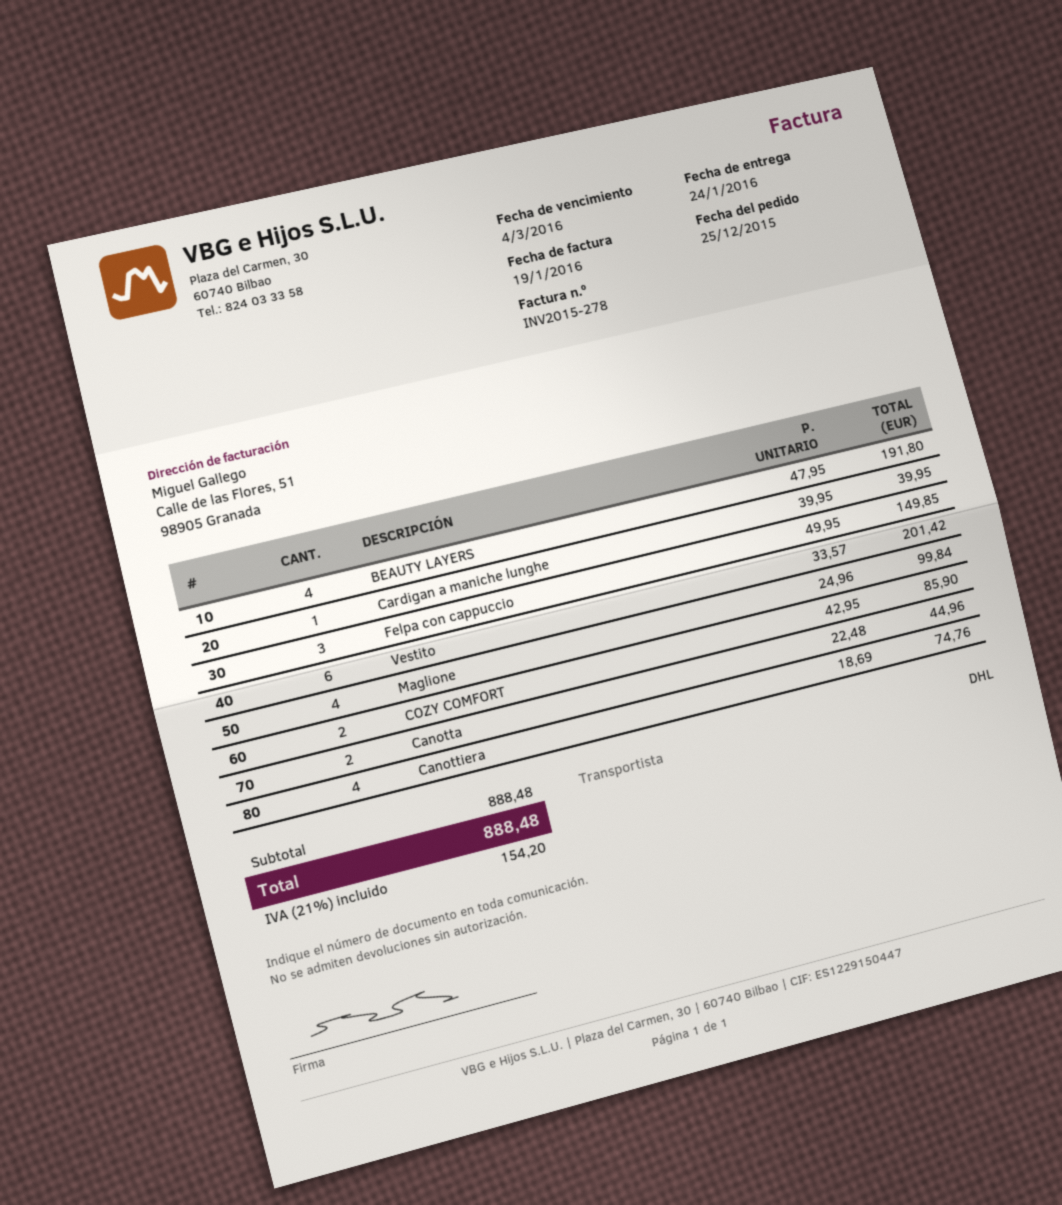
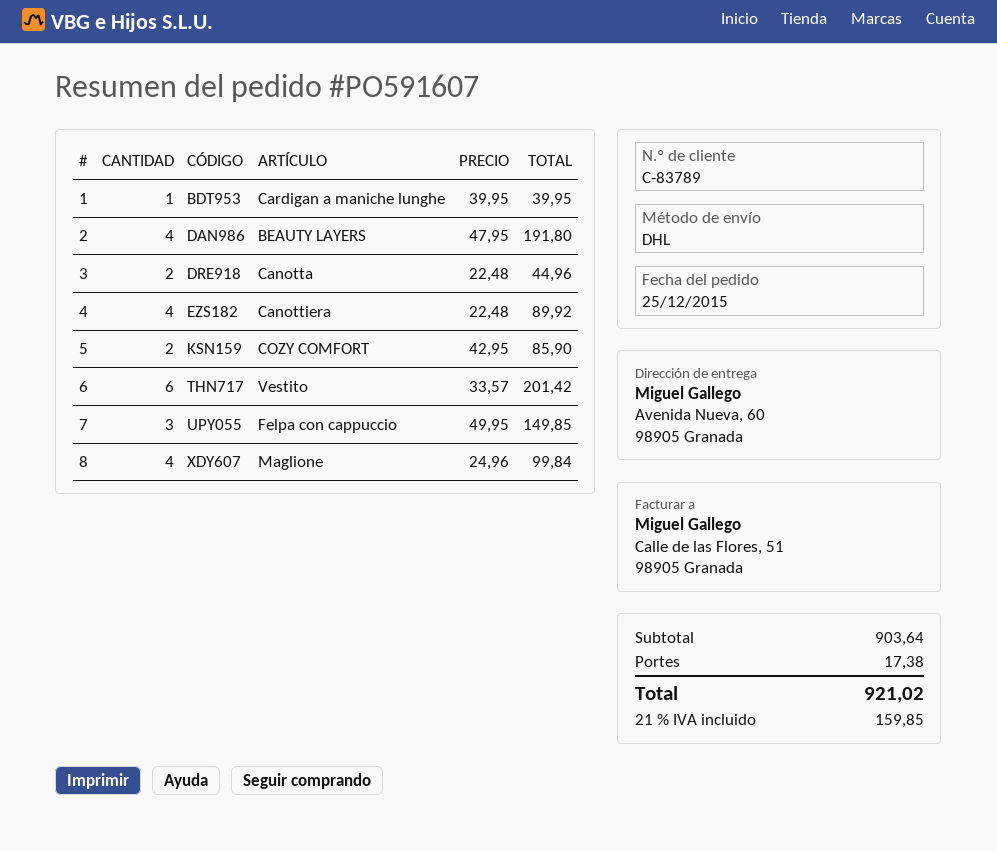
Canottiera: 4 x 18.69 = 74.76 -> 4 x 22.48 = 89.92
subtotal: 888.48 -> 903.64
shipping: none -> 17.38
tax: 21% = 154.20 -> 21% = 159.85
total: 888.48 -> 921.02

